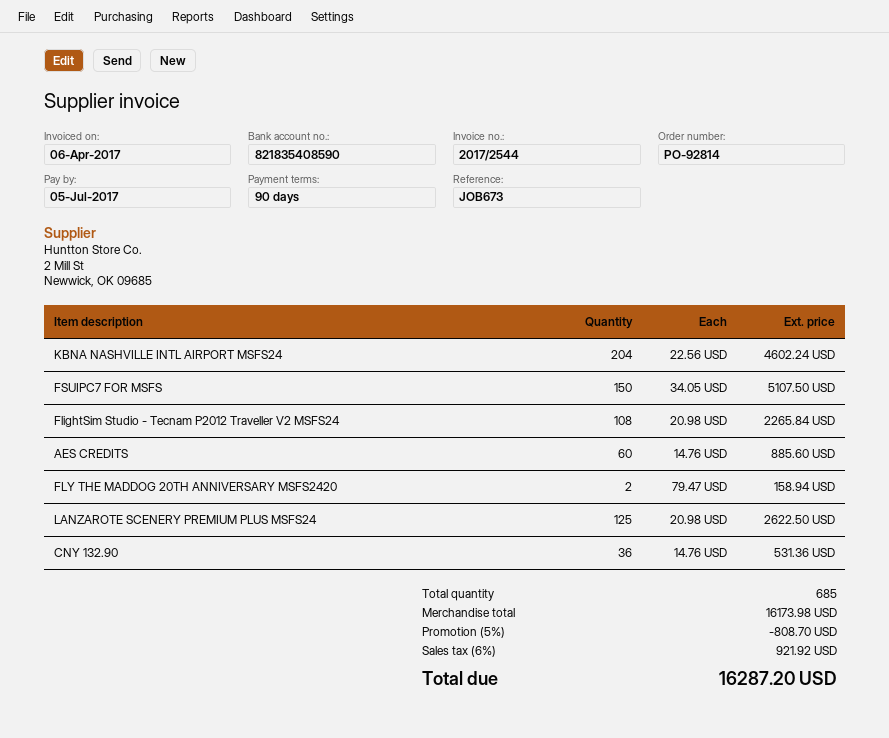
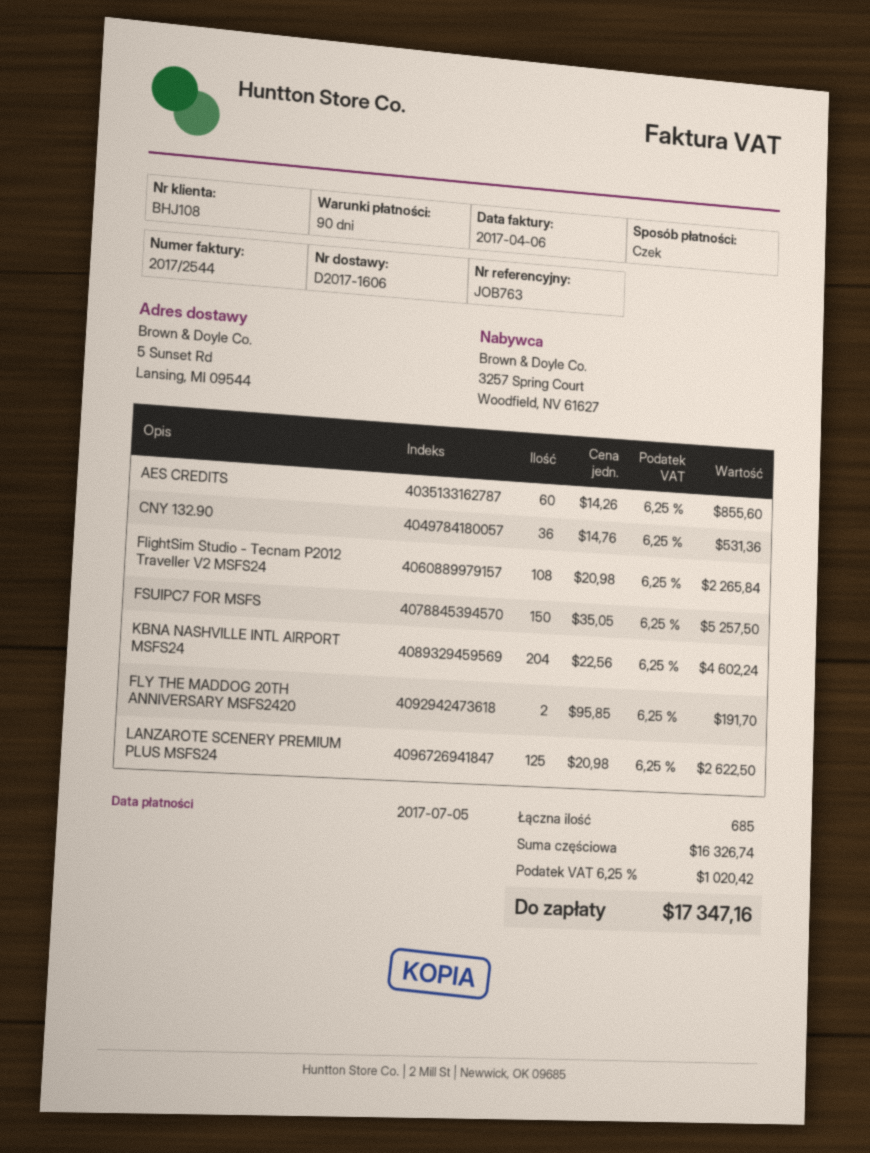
reference: JOB673 -> JOB763
FSUIPC7 FOR MSFS: 150 x 34.05 = 5107.50 -> 150 x 35.05 = 5257.50
AES CREDITS: 60 x 14.76 = 885.60 -> 60 x 14.26 = 855.60
FLY THE MADDOG 20TH ANNIVERSARY MSFS2420: 2 x 79.47 = 158.94 -> 2 x 95.85 = 191.70
subtotal: 16173.98 -> 16326.74
discount: 5% = 808.70 -> none
tax: 6% = 921.92 -> 6.25% = 1020.42
total: 16287.20 -> 17347.16

